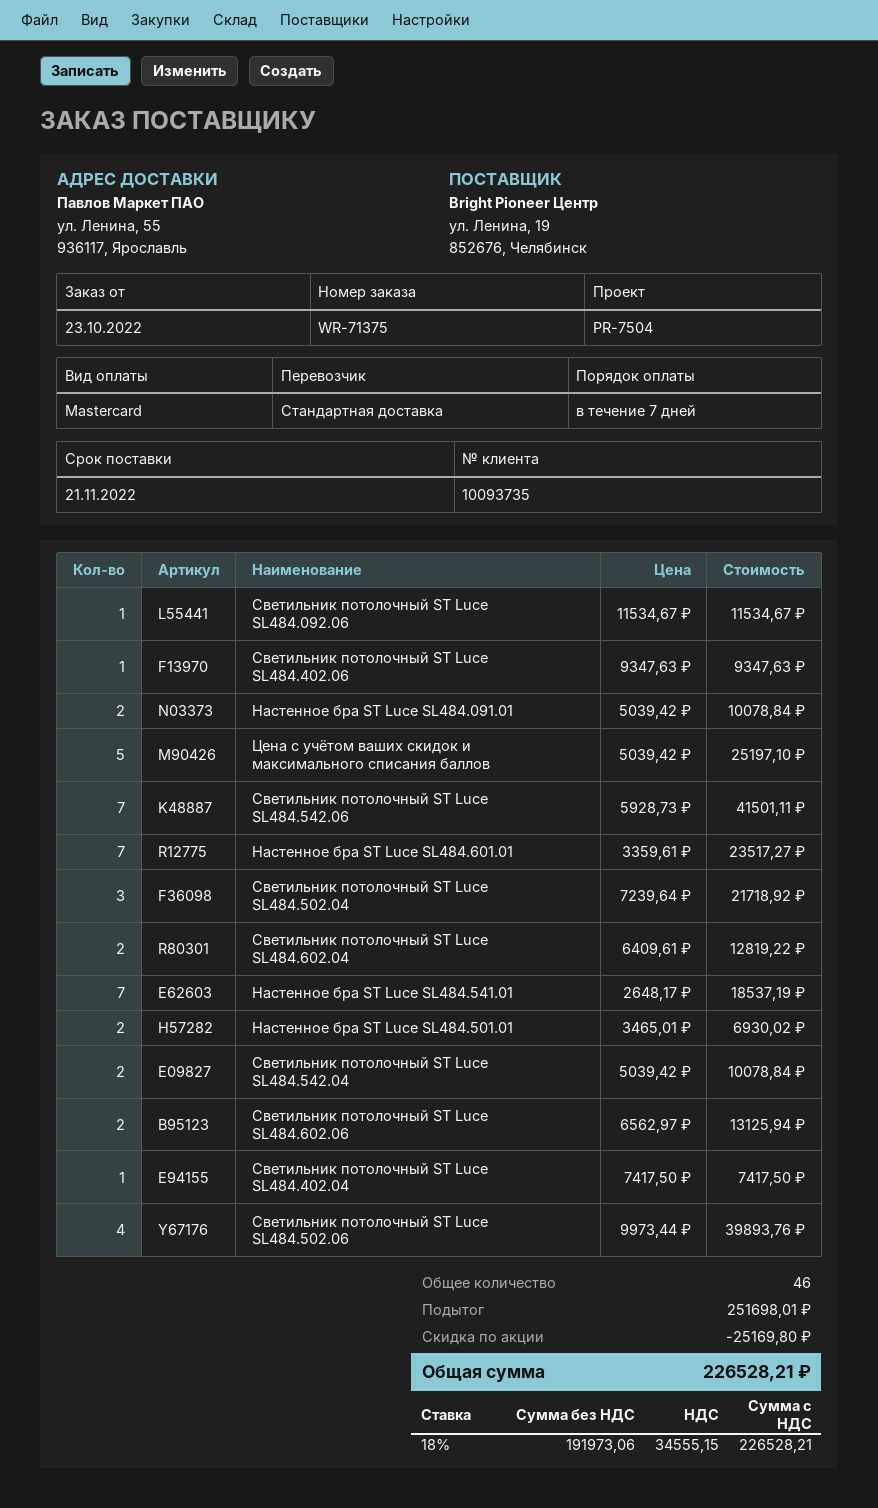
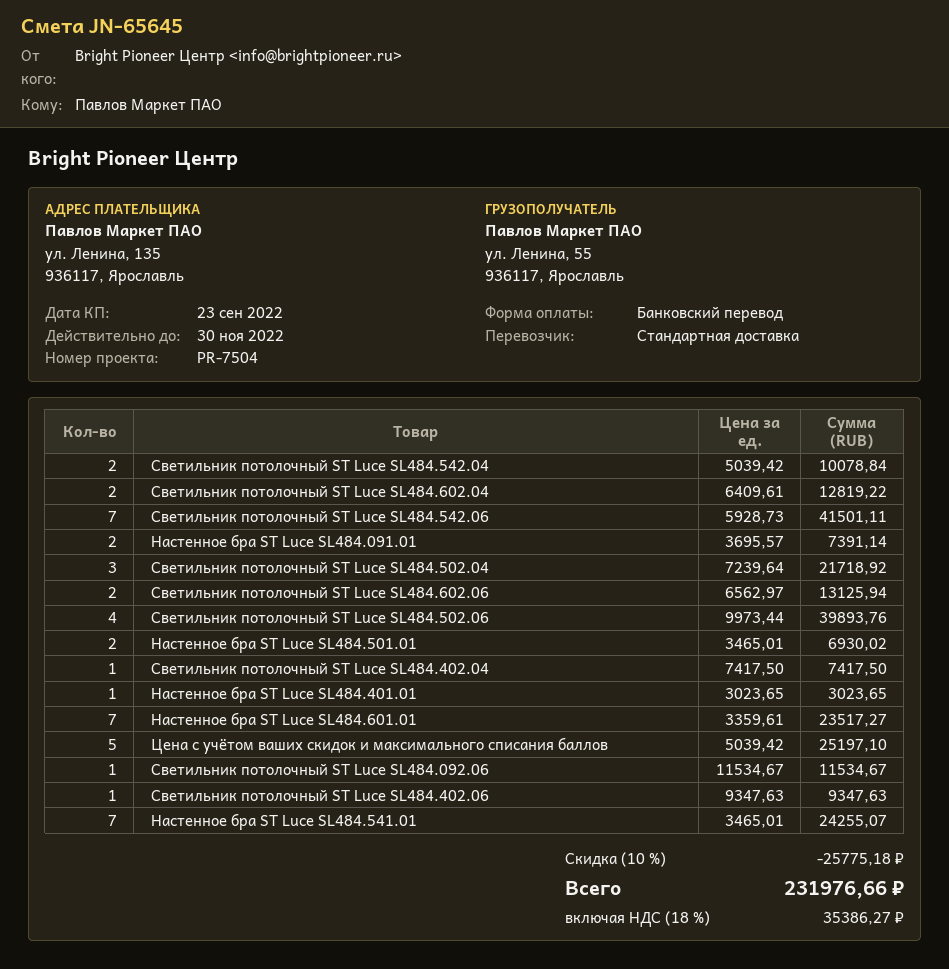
payment method: Mastercard -> bank transfer
Настенное бра ST Luce SL484.091.01: 2 x 5039.42 = 10078.84 -> 2 x 3695.57 = 7391.14
Настенное бра ST Luce SL484.541.01: 7 x 2648.17 = 18537.19 -> 7 x 3465.01 = 24255.07
Настенное бра ST Luce SL484.401.01: none -> 1 x 3023.65 = 3023.65
discount: 25169.80 -> 25775.18
tax: 18% = 34555.15 -> 18% = 35386.27
total: 226528.21 -> 231976.66

